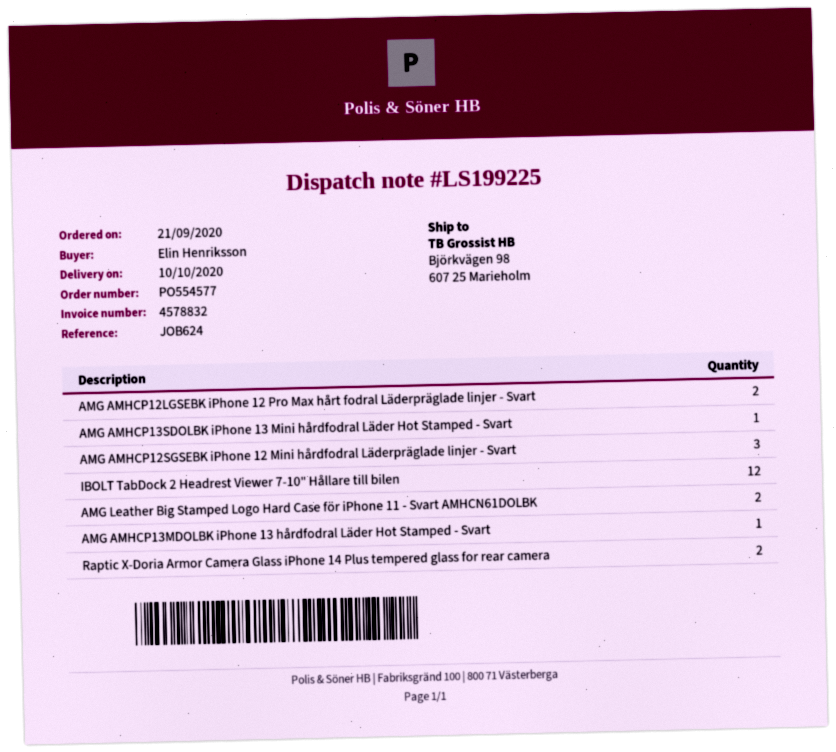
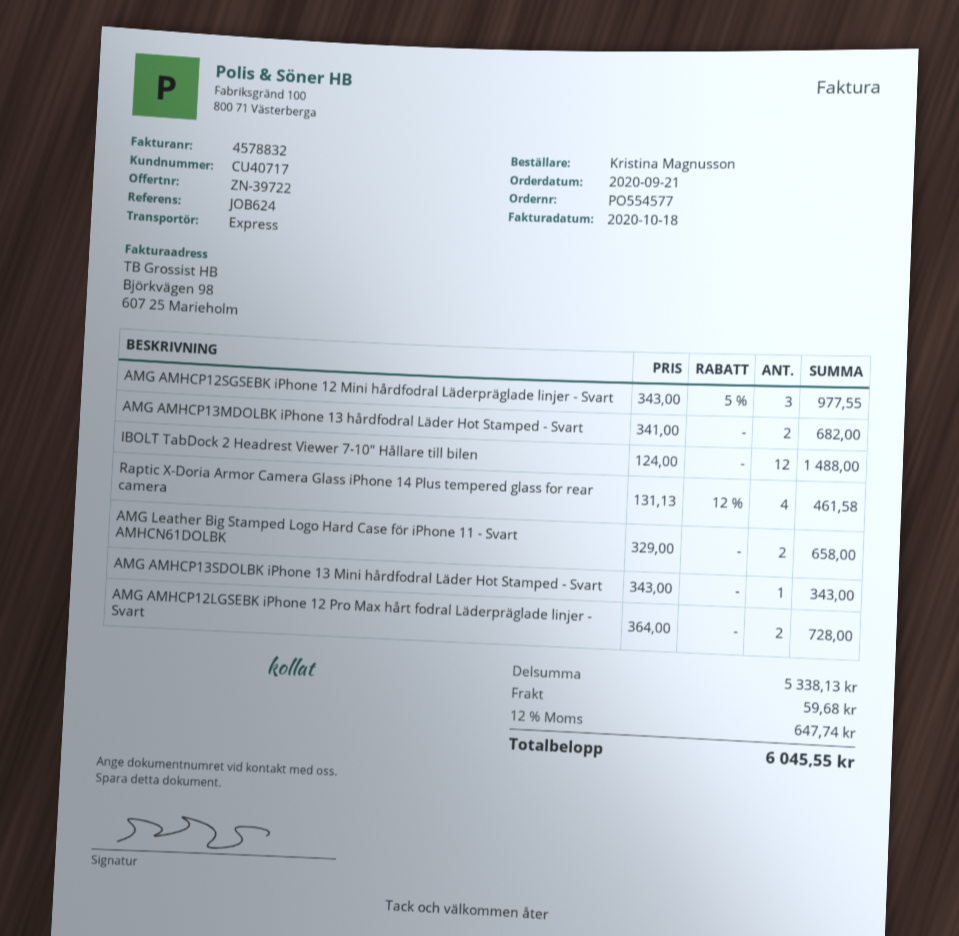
ordered by: Elin Henriksson -> Kristina Magnusson
AMG AMHCP13MDOLBK iPhone 13 hårdfodral Läder Hot Stamped - Svart: 1 -> 2
Raptic X-Doria Armor Camera Glass iPhone 14 Plus tempered glass for rear camera: 2 -> 4

